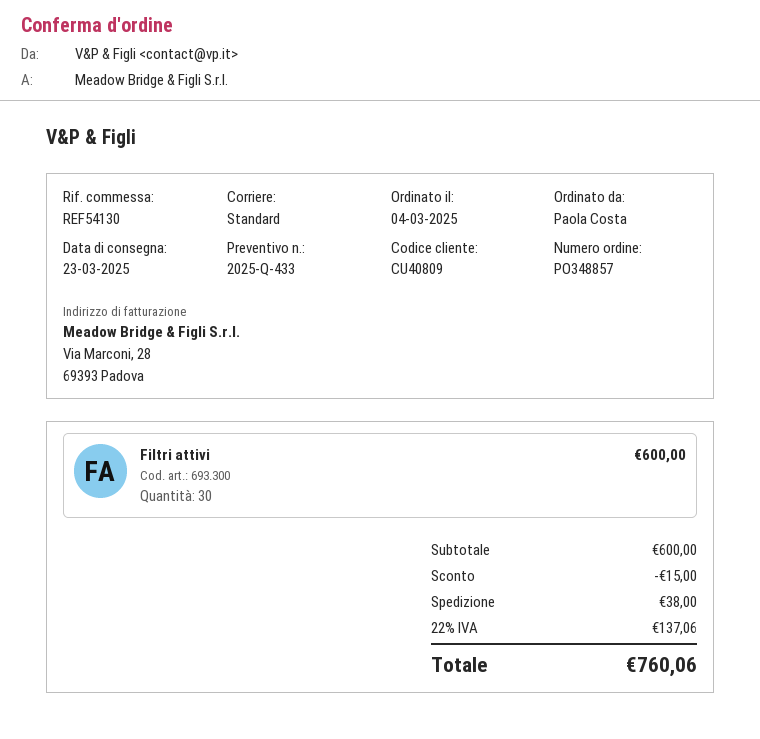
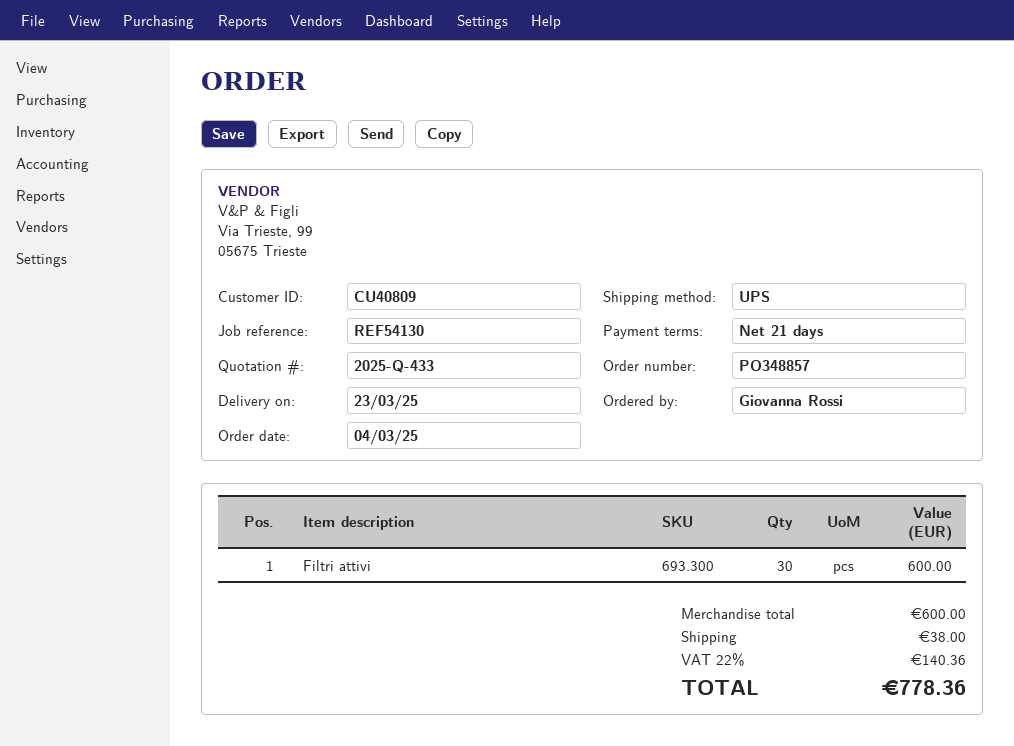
ordered by: Paola Costa -> Giovanna Rossi
shipping method: standard -> UPS
discount: 15.00 -> none
tax: 22% = 137.06 -> 22% = 140.36
total: 760.06 -> 778.36

